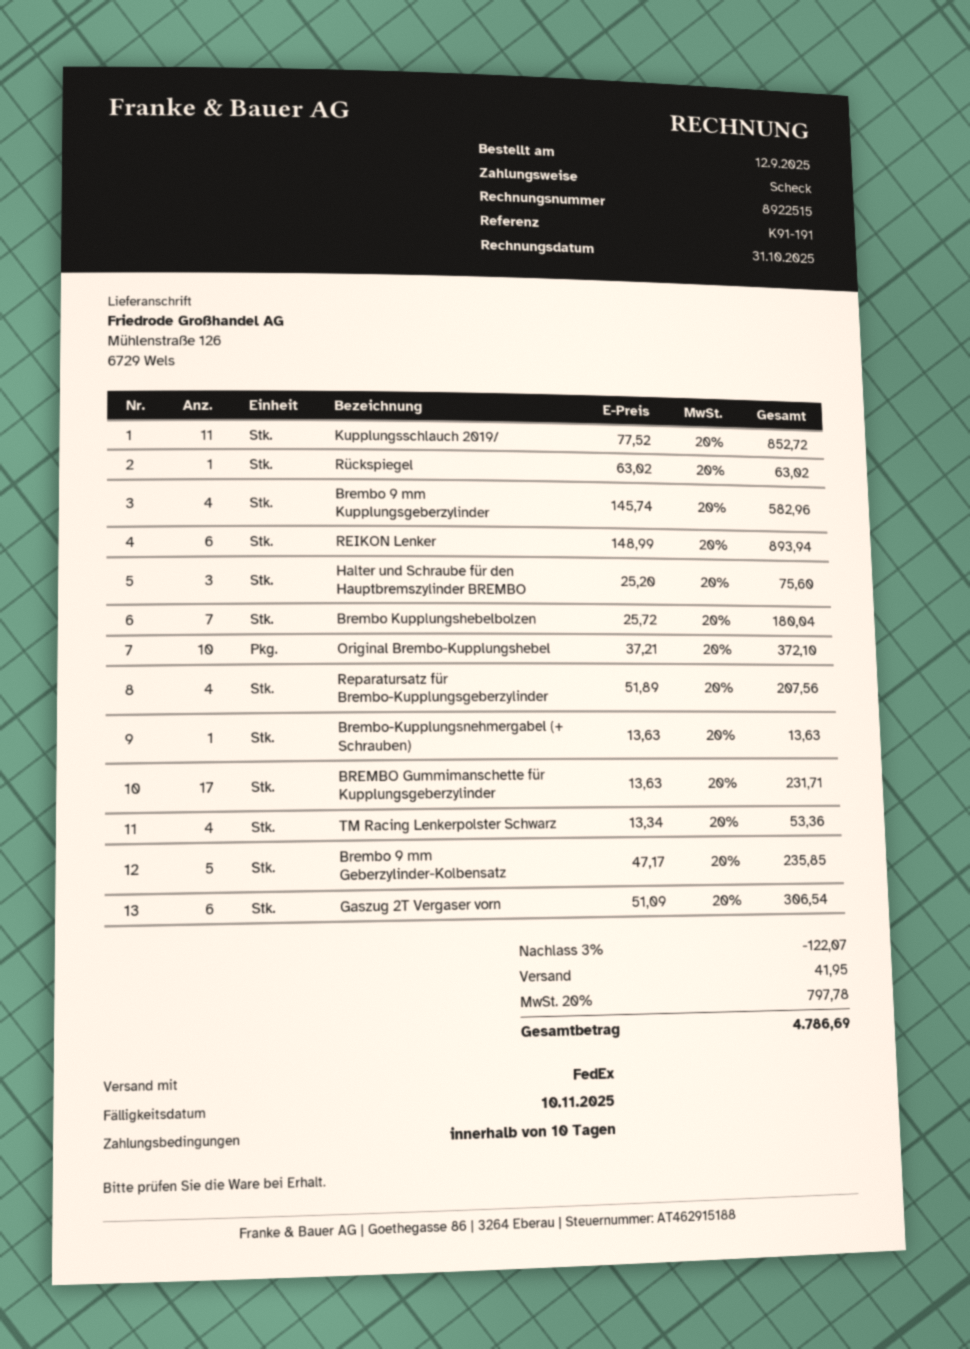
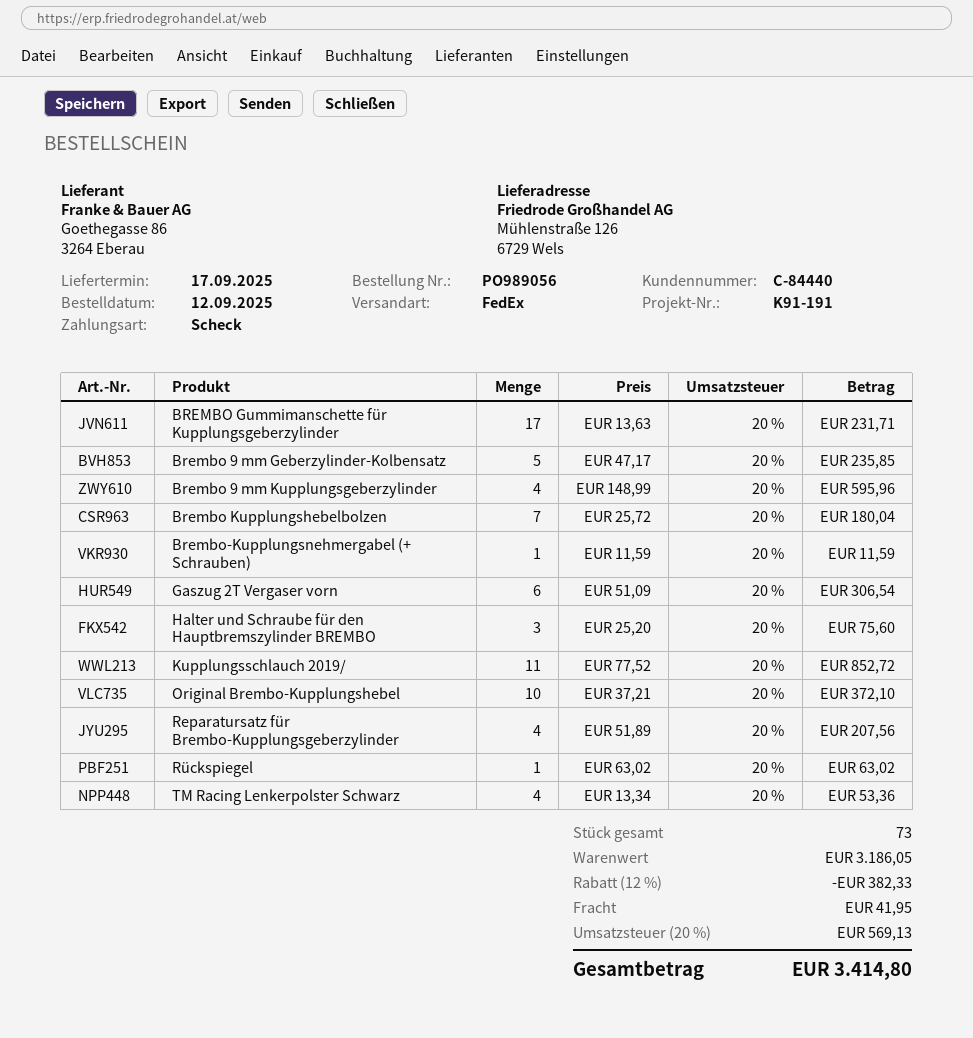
Brembo 9 mm Kupplungsgeberzylinder: 4 x 145.74 = 582.96 -> 4 x 148.99 = 595.96
REIKON Lenker: 6 x 148.99 = 893.94 -> none
Brembo-Kupplungsnehmergabel (+ Schrauben): 1 x 13.63 = 13.63 -> 1 x 11.59 = 11.59
discount: 3% = 122.07 -> 12% = 382.33
tax: 20% = 797.78 -> 20% = 569.13
total: 4786.69 -> 3414.80

